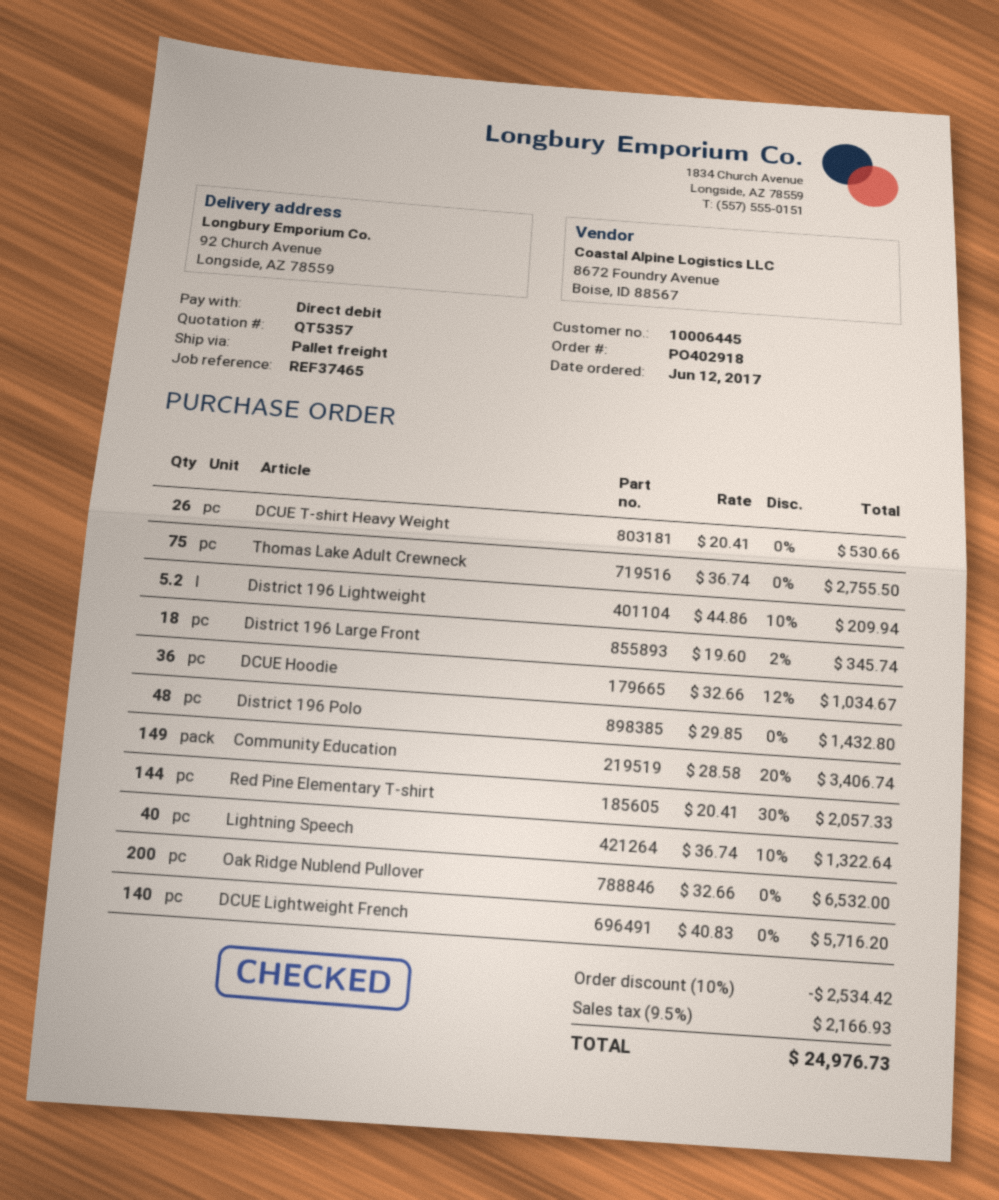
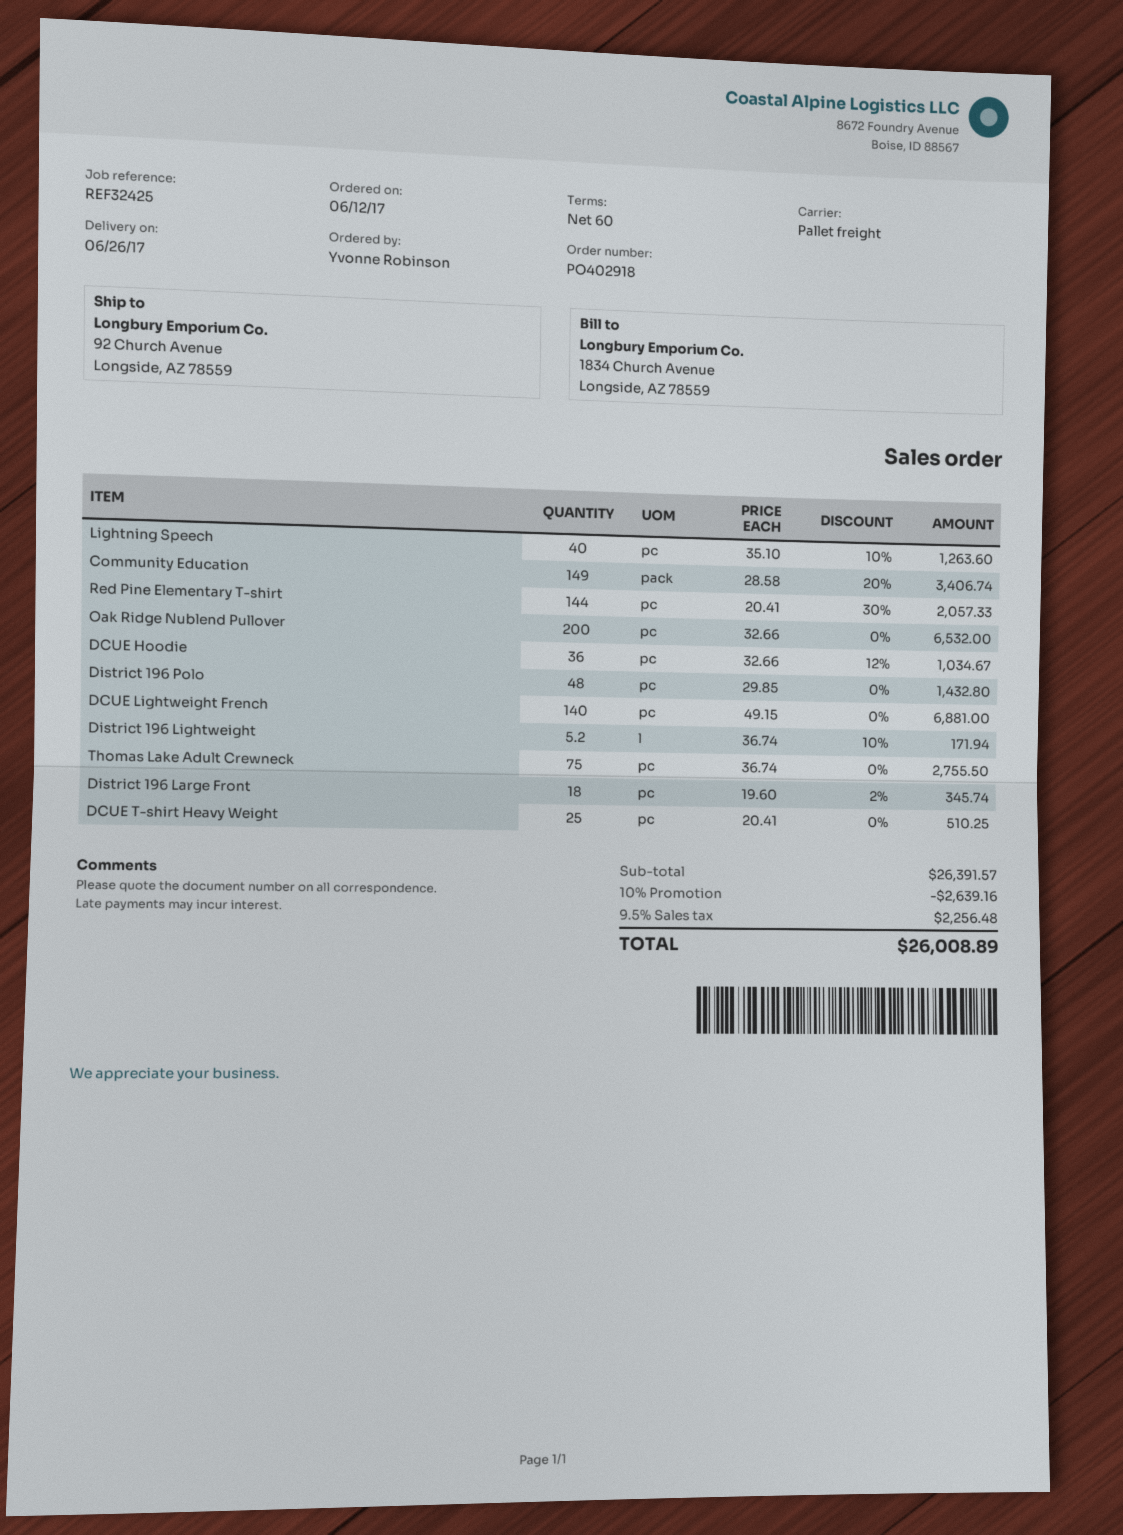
reference: REF37465 -> REF32425
DCUE T-shirt Heavy Weight: 26 x 20.41 = 530.66 -> 25 x 20.41 = 510.25
District 196 Lightweight: 5.2 x 44.86 - 10% = 209.94 -> 5.2 x 36.74 - 10% = 171.94
Lightning Speech: 40 x 36.74 - 10% = 1322.64 -> 40 x 35.10 - 10% = 1263.60
DCUE Lightweight French: 140 x 40.83 = 5716.20 -> 140 x 49.15 = 6881.00
discount: 10% = 2534.42 -> 10% = 2639.16
tax: 9.5% = 2166.93 -> 9.5% = 2256.48
total: 24976.73 -> 26008.89

